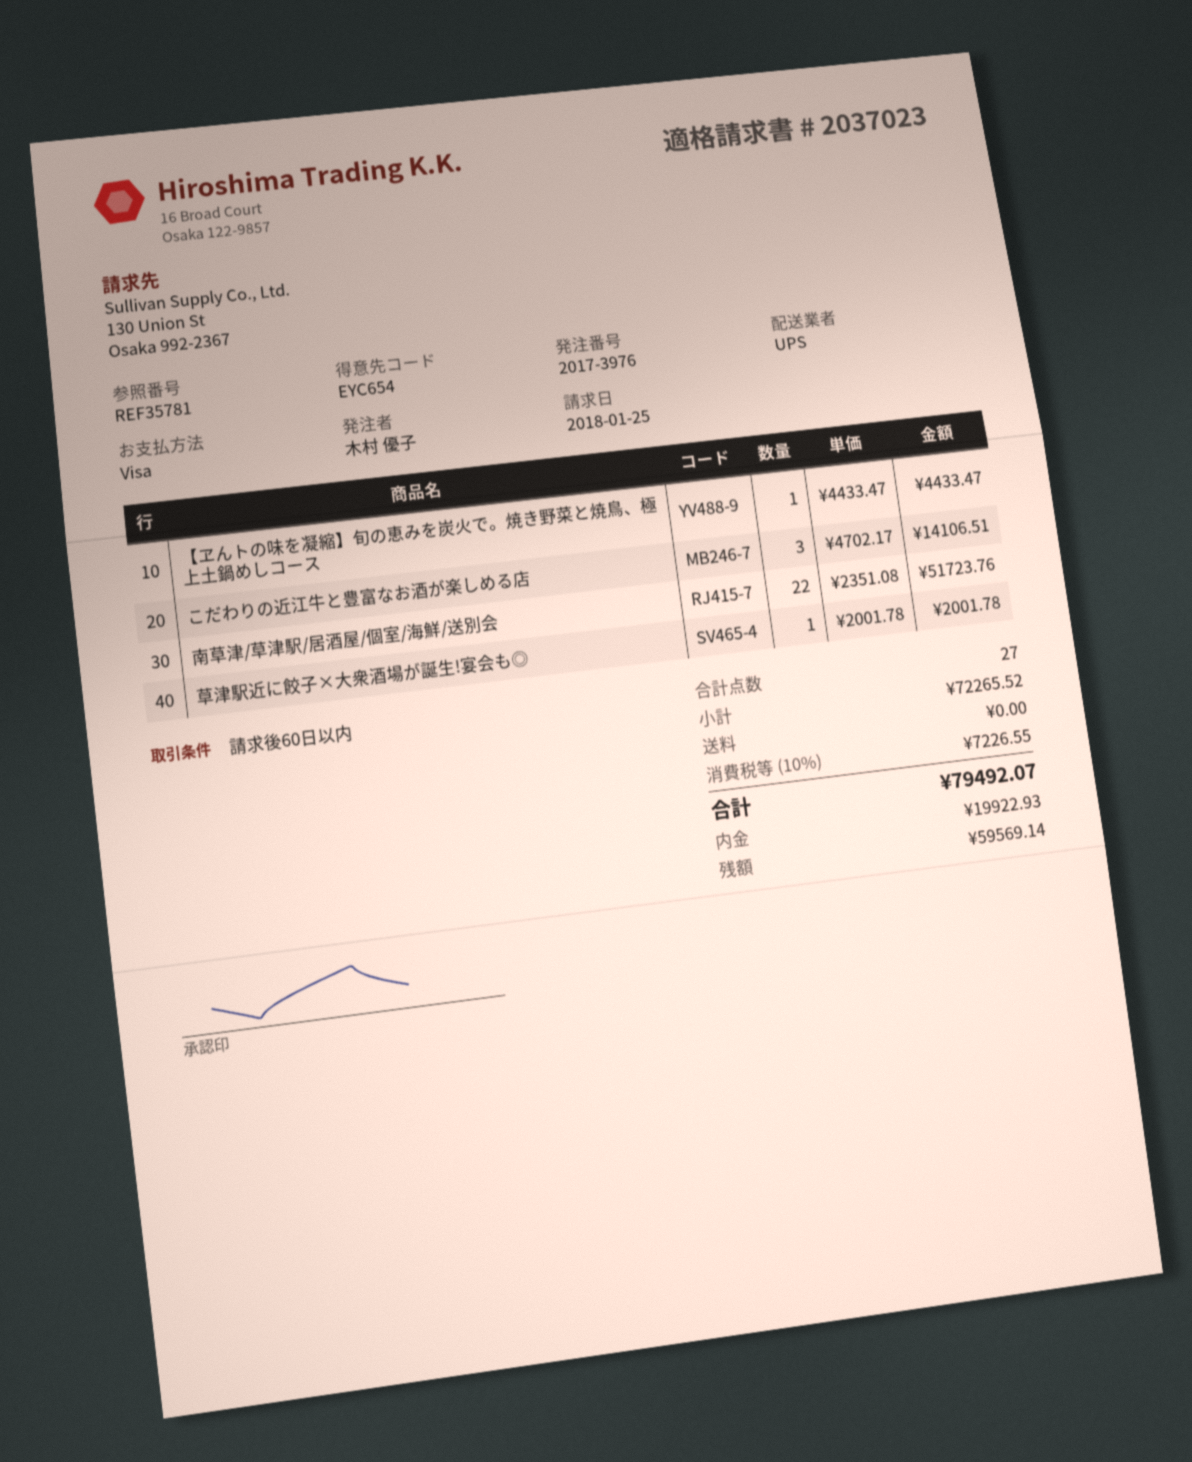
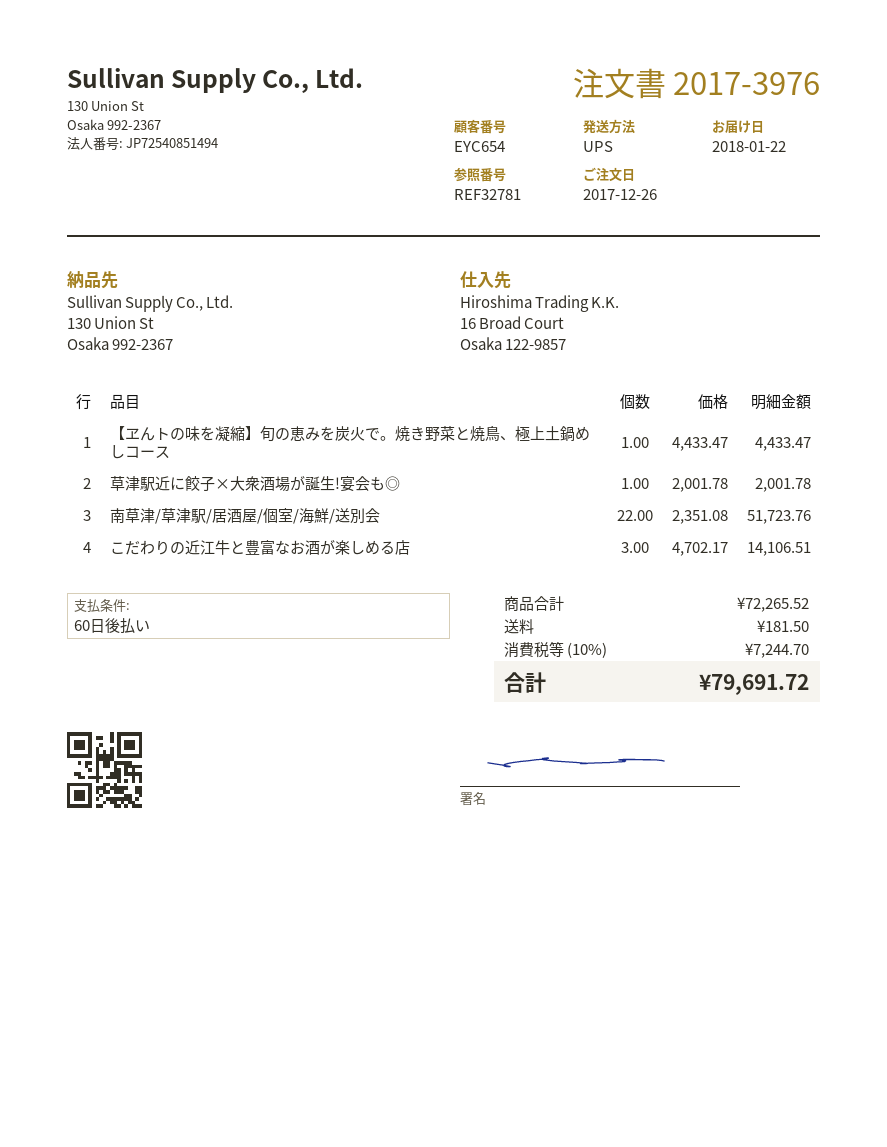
reference: REF35781 -> REF32781
shipping: 0.00 -> 181.50
tax: 10% = 7226.55 -> 10% = 7244.70
total: 79492.07 -> 79691.72

